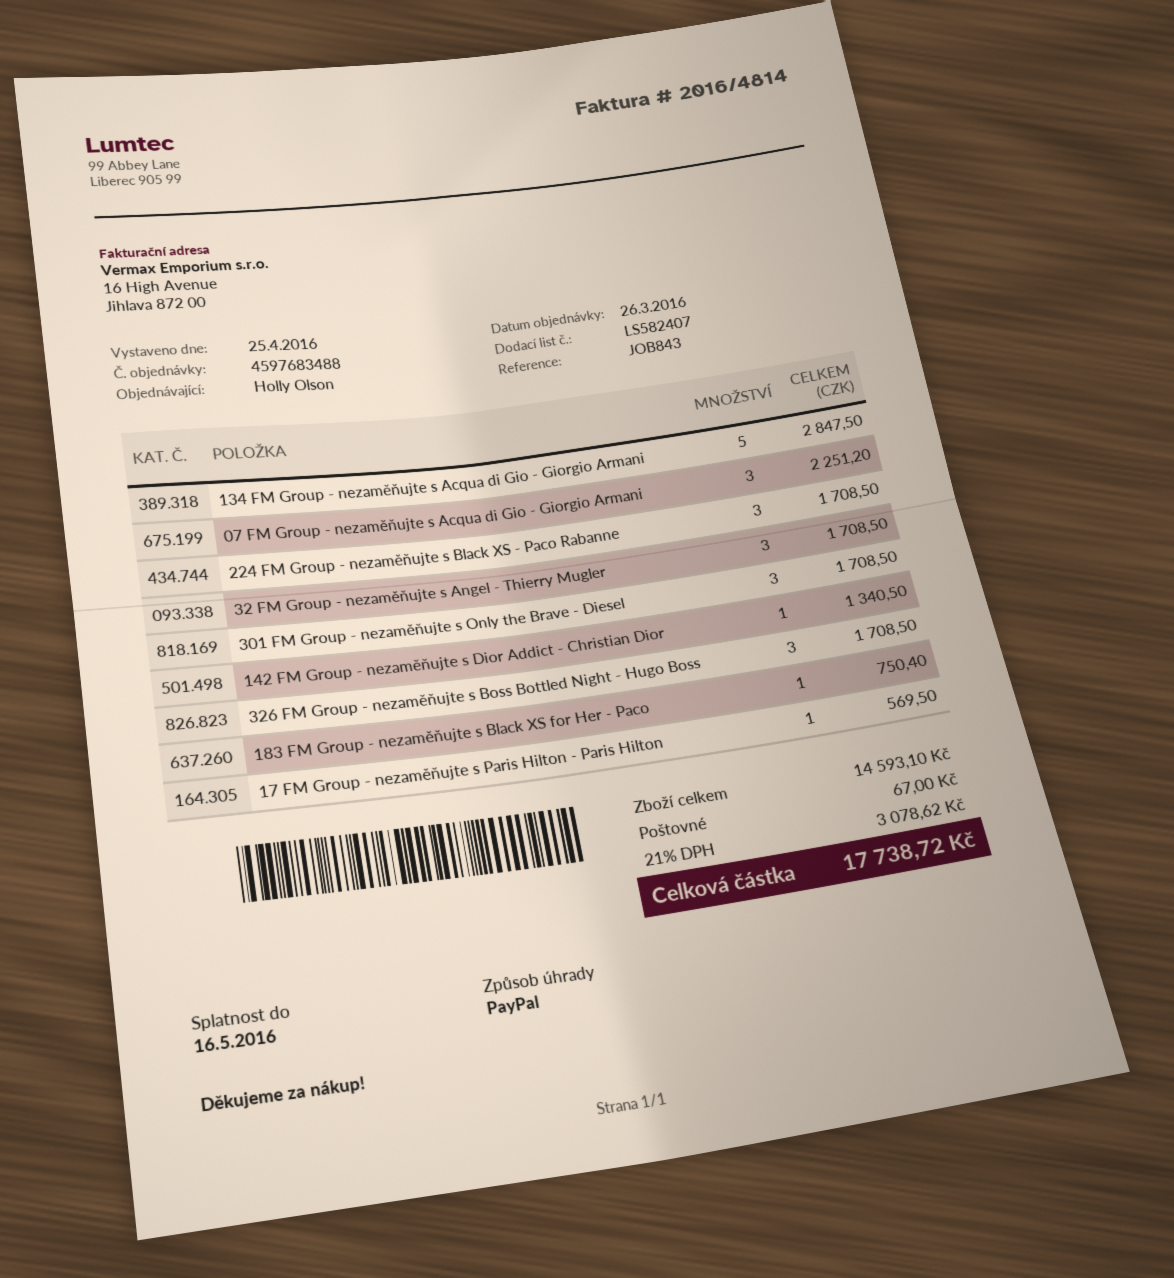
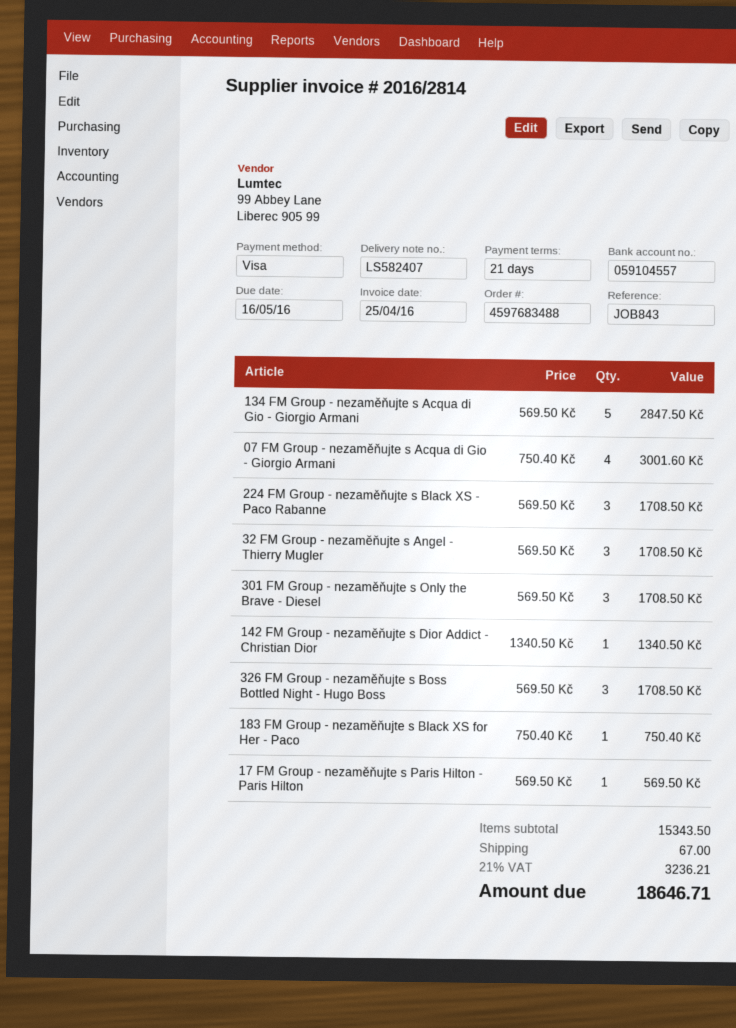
invoice number: 2016/4814 -> 2016/2814
payment method: PayPal -> Visa
07 FM Group - nezaměňujte s Acqua di Gio - Giorgio Armani: 3 for 2251.20 -> 4 for 3001.60
subtotal: 14593.10 -> 15343.50
tax: 21% = 3078.62 -> 21% = 3236.21
total: 17738.72 -> 18646.71

